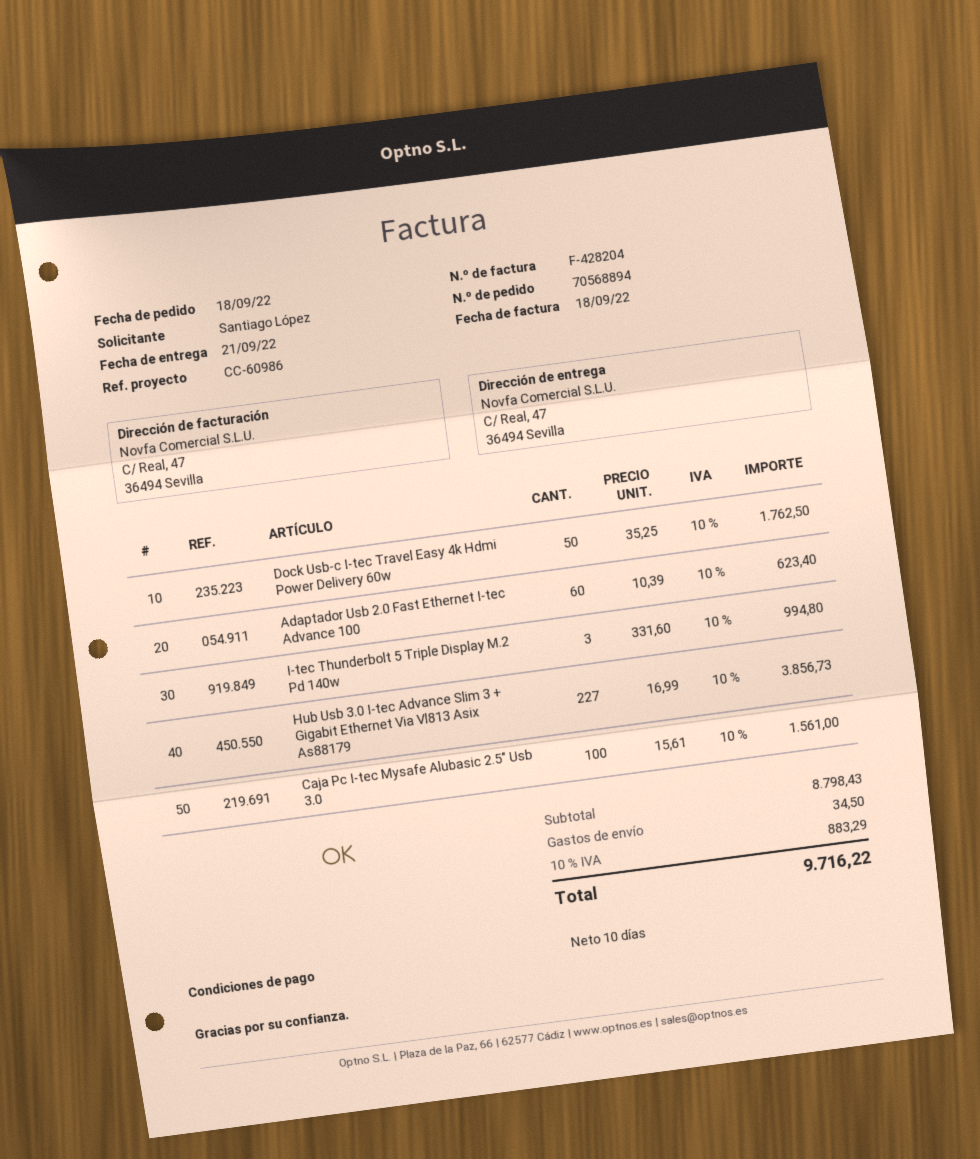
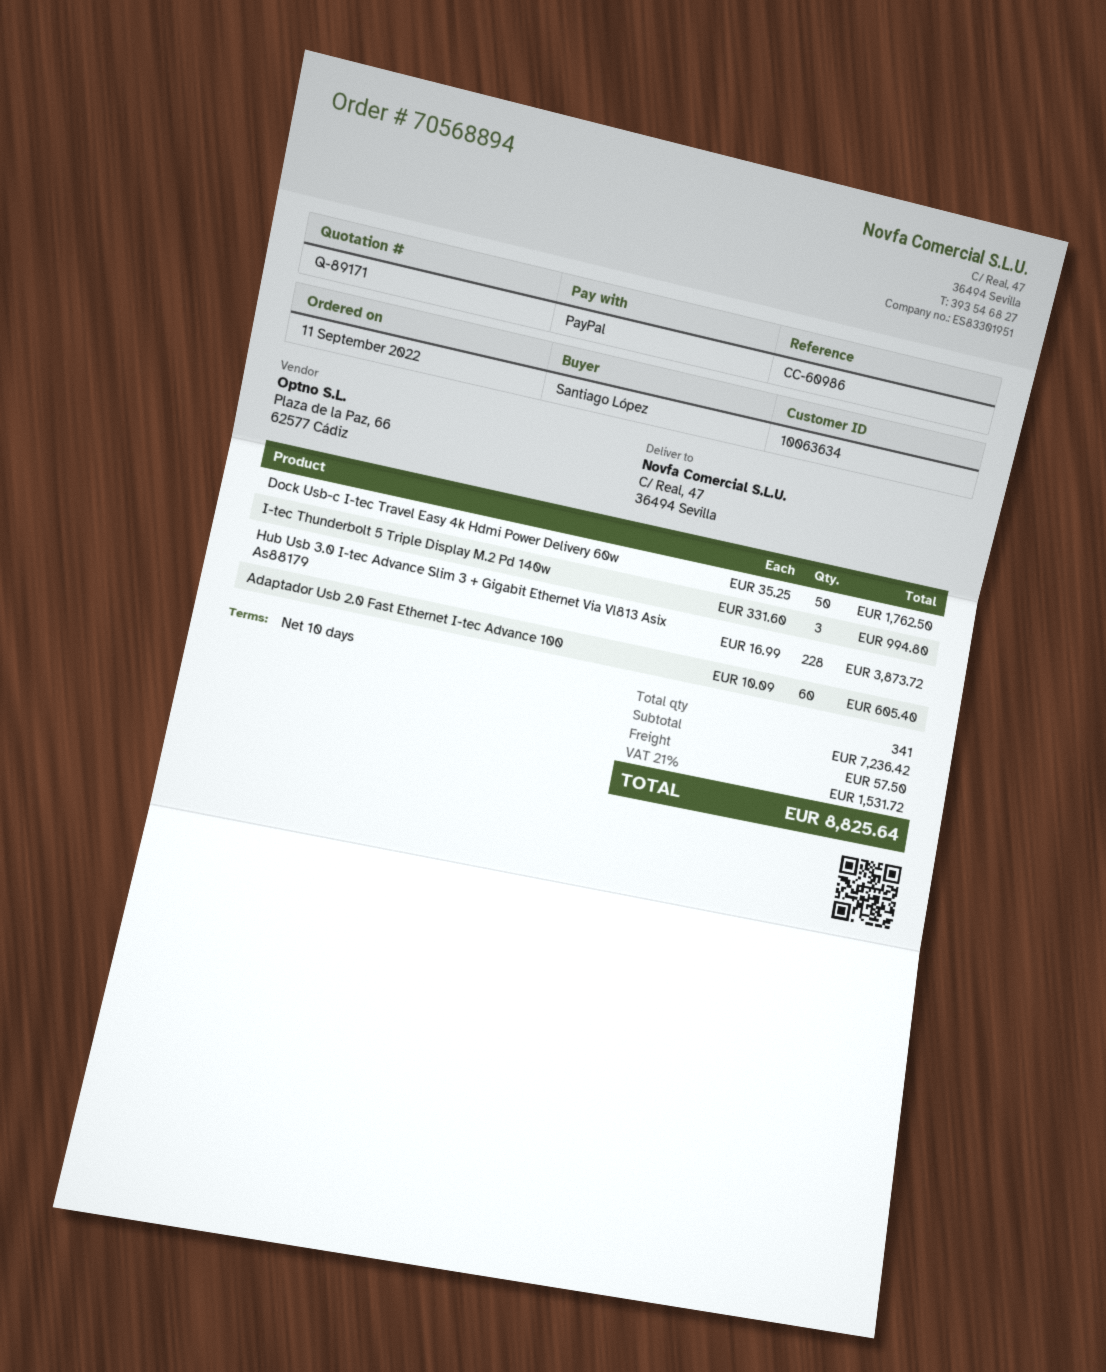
order date: 2022-09-18 -> 2022-09-11
Adaptador Usb 2.0 Fast Ethernet I-tec Advance 100: 60 x 10.39 = 623.40 -> 60 x 10.09 = 605.40
Hub Usb 3.0 I-tec Advance Slim 3 + Gigabit Ethernet Via Vl813 Asix As88179: 227 x 16.99 = 3856.73 -> 228 x 16.99 = 3873.72
Caja Pc I-tec Mysafe Alubasic 2.5" Usb 3.0: 100 x 15.61 = 1561.00 -> none
subtotal: 8798.43 -> 7236.42
shipping: 34.50 -> 57.50
tax: 10% = 883.29 -> 21% = 1531.72
total: 9716.22 -> 8825.64

